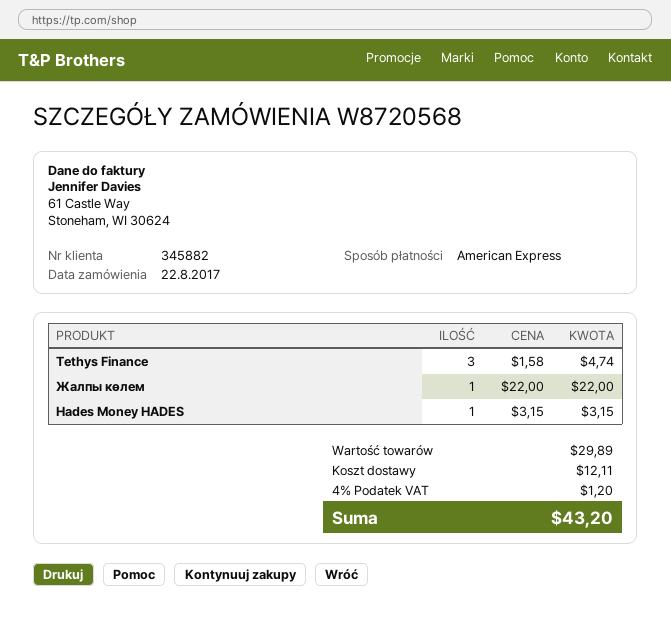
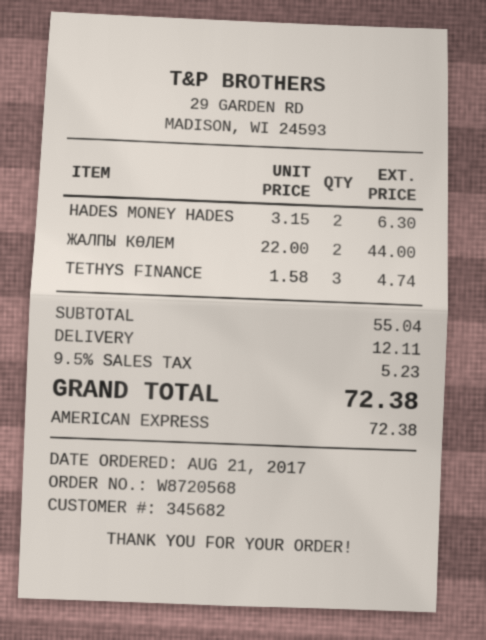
order date: 2017-08-22 -> 2017-08-21
customer number: 345882 -> 345682
Жалпы көлем: 1 x 22.00 = 22.00 -> 2 x 22.00 = 44.00
Hades Money HADES: 1 x 3.15 = 3.15 -> 2 x 3.15 = 6.30
subtotal: 29.89 -> 55.04
tax: 4% = 1.20 -> 9.5% = 5.23
total: 43.20 -> 72.38

